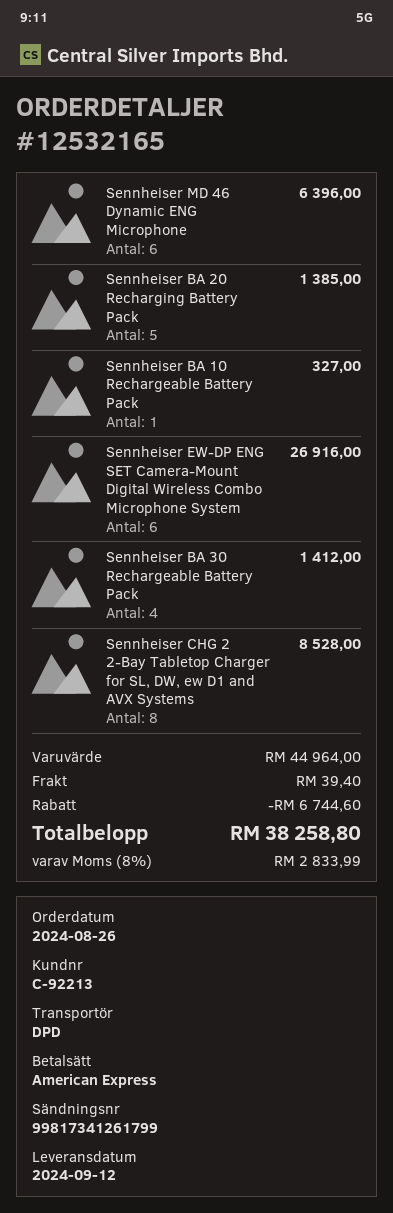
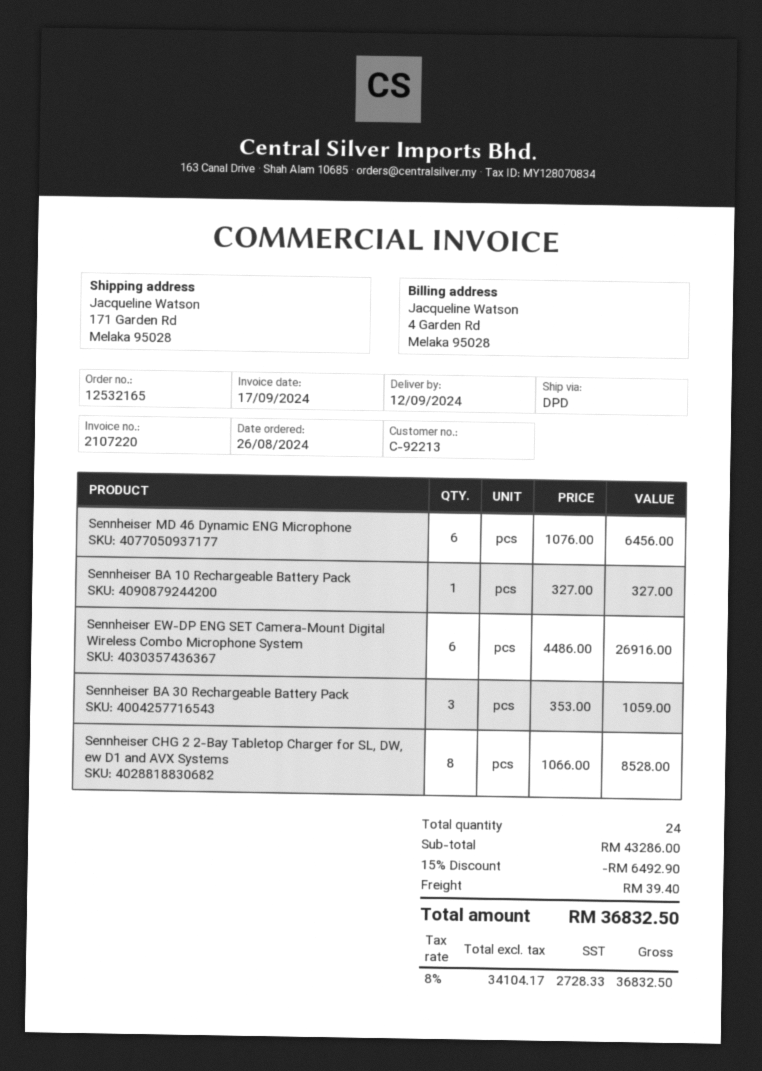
Sennheiser MD 46 Dynamic ENG Microphone: 6 for 6396.00 -> 6 for 6456.00
Sennheiser BA 20 Recharging Battery Pack: 5 for 1385.00 -> none
Sennheiser BA 30 Rechargeable Battery Pack: 4 for 1412.00 -> 3 for 1059.00
subtotal: 44964.00 -> 43286.00
discount: 6744.60 -> 6492.90
tax: 8% = 2833.99 -> 8% = 2728.33
total: 38258.80 -> 36832.50

